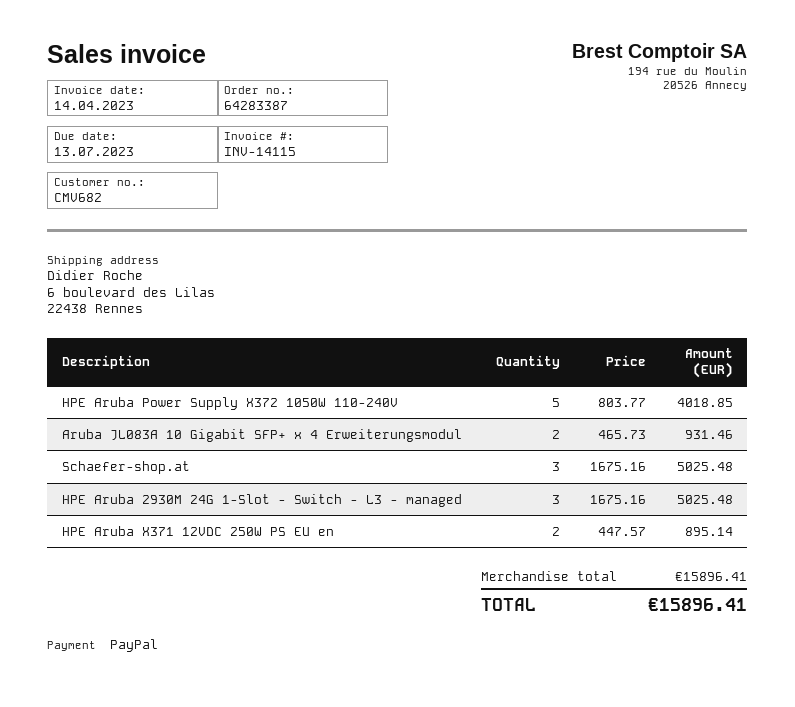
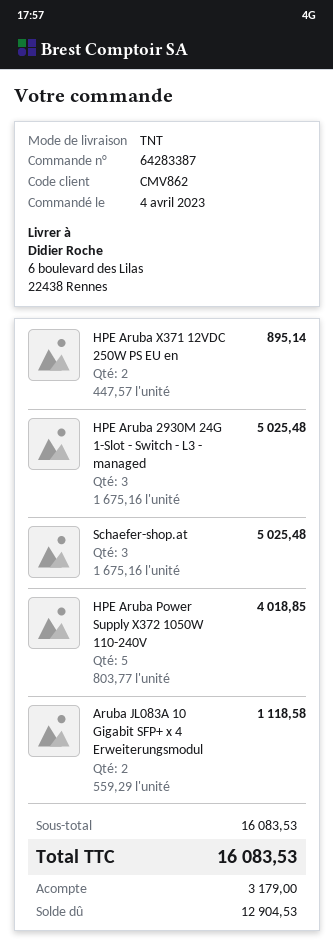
customer number: CMV682 -> CMV862
Aruba JL083A 10 Gigabit SFP+ x 4 Erweiterungsmodul: 2 x 465.73 = 931.46 -> 2 x 559.29 = 1118.58
subtotal: 15896.41 -> 16083.53
total: 15896.41 -> 16083.53

